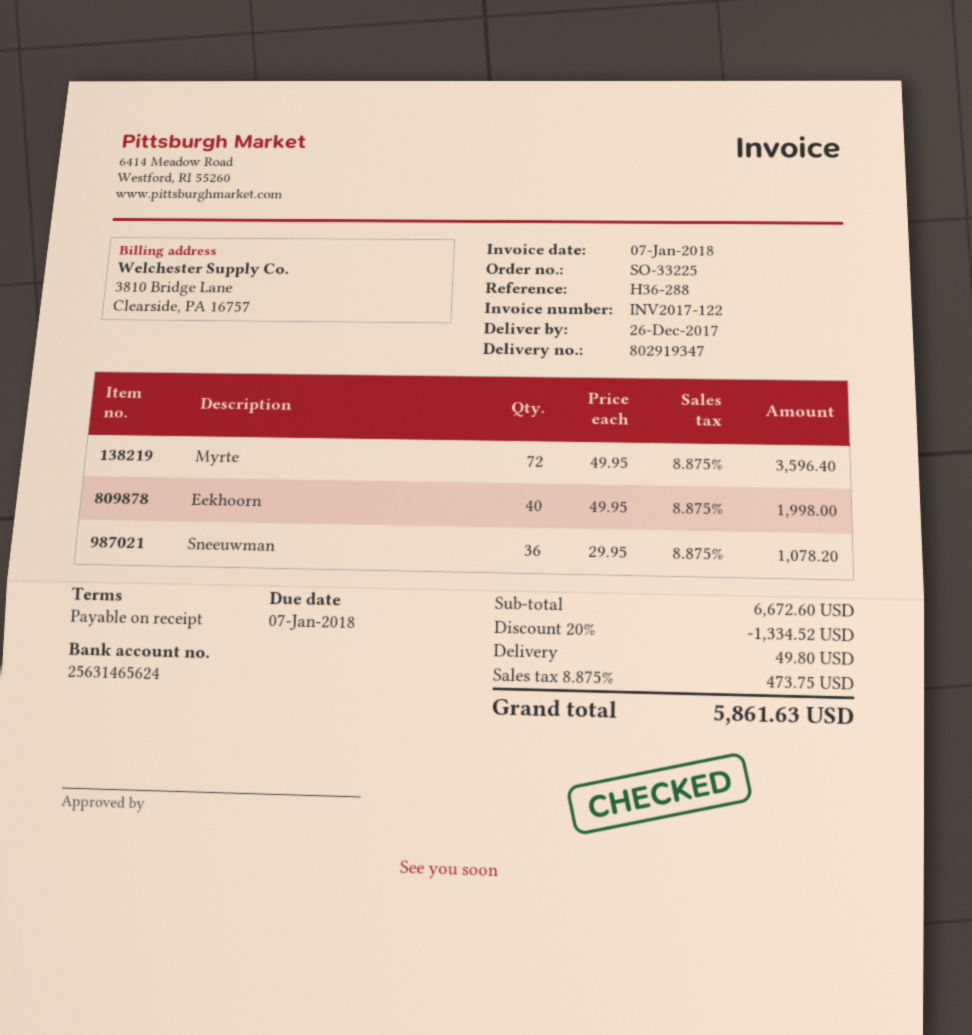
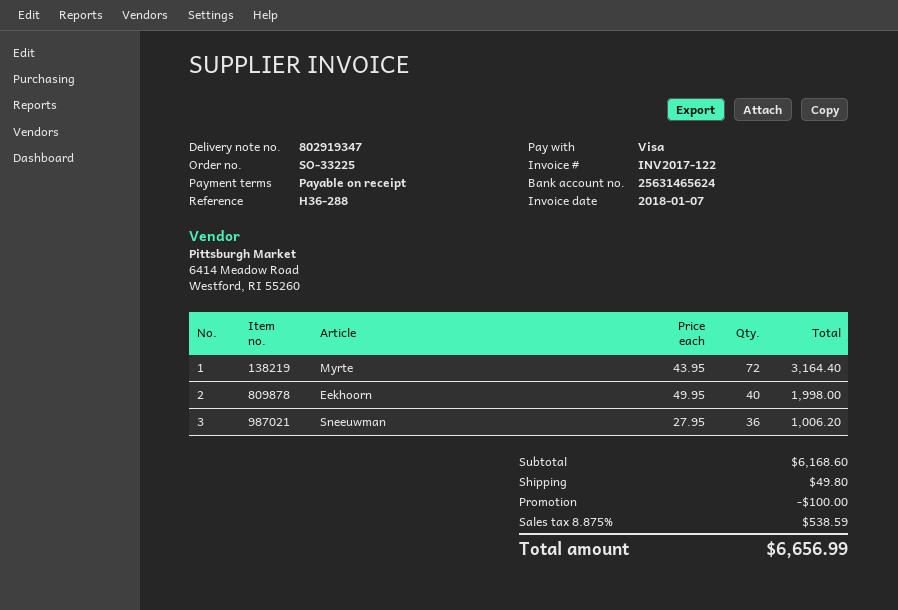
Myrte: 72 x 49.95 = 3596.40 -> 72 x 43.95 = 3164.40
Sneeuwman: 36 x 29.95 = 1078.20 -> 36 x 27.95 = 1006.20
subtotal: 6672.60 -> 6168.60
discount: 1334.52 -> 100.00
tax: 8.875% = 473.75 -> 8.875% = 538.59
total: 5861.63 -> 6656.99

